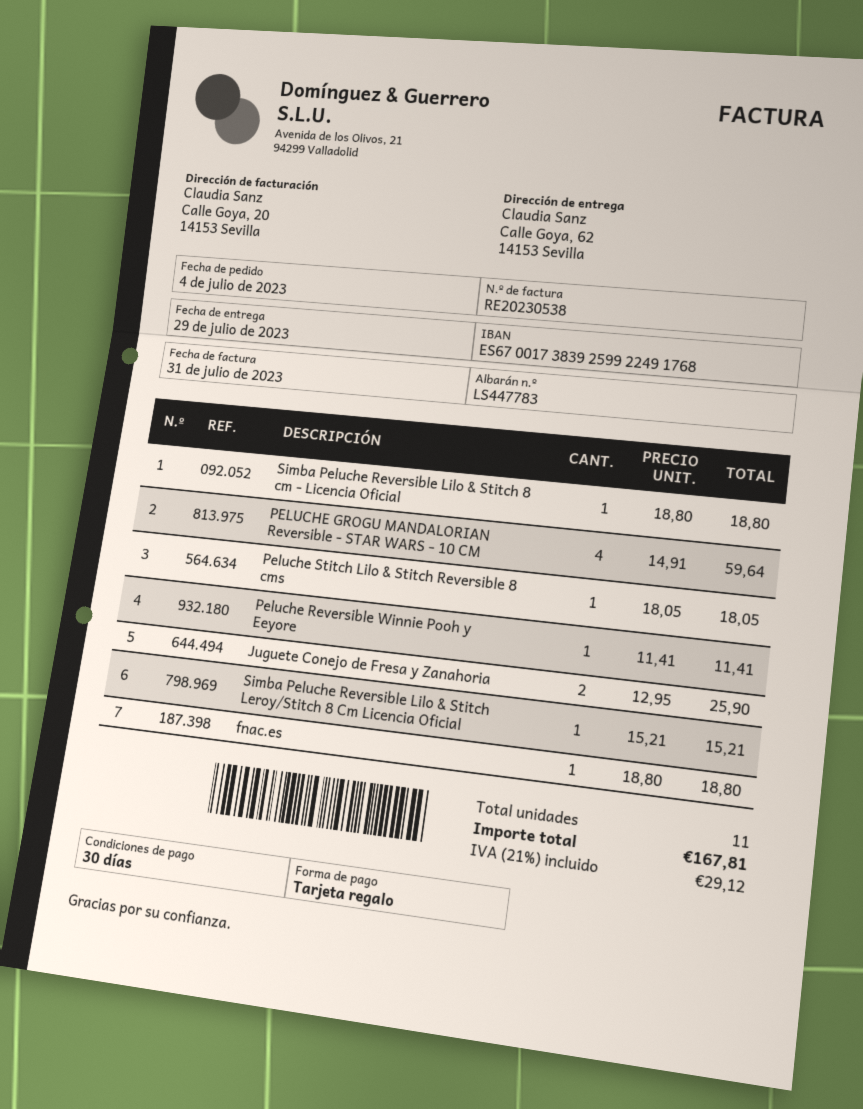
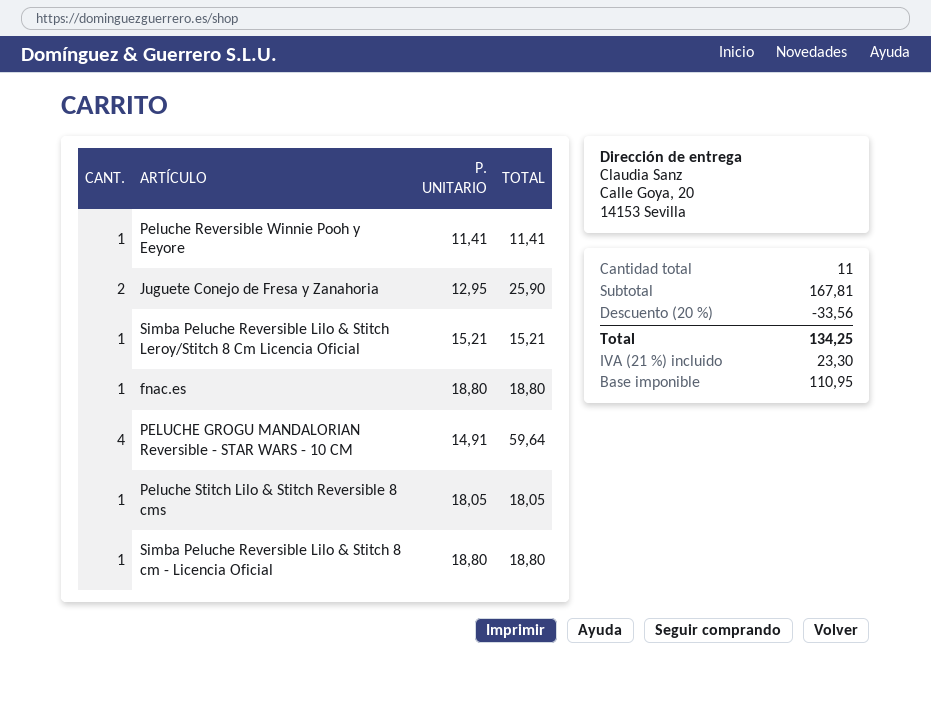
ship to: Calle Goya, 62, 14153 Sevilla -> Calle Goya, 20, 14153 Sevilla
discount: none -> 20% = 33.56
tax: 21% = 29.12 -> 21% = 23.30
total: 167.81 -> 134.25

